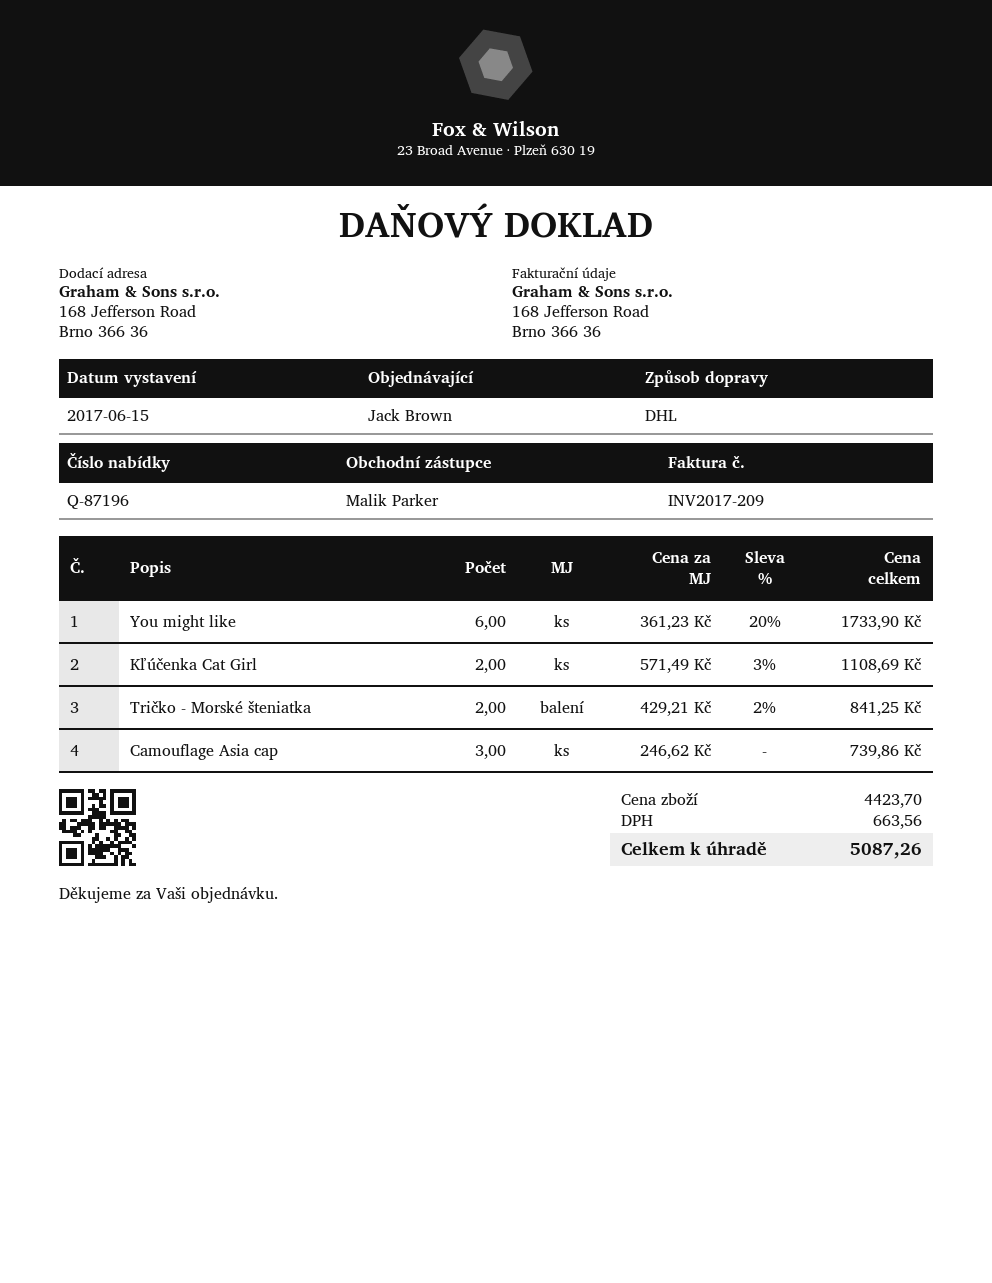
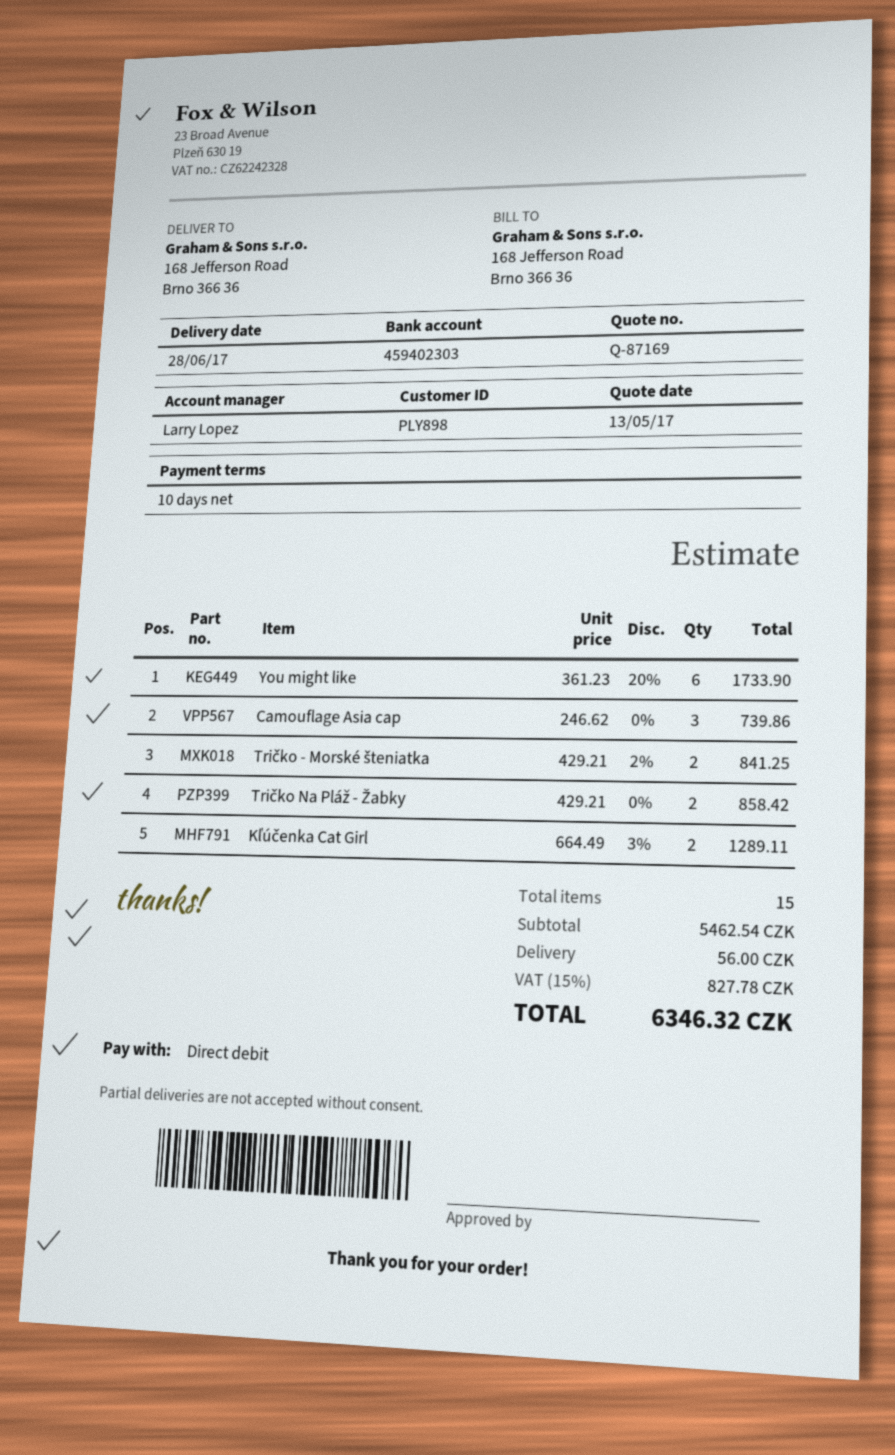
quote number: Q-87196 -> Q-87169
sales rep: Malik Parker -> Larry Lopez
Kľúčenka Cat Girl: 2 x 571.49 - 3% = 1108.69 -> 2 x 664.49 - 3% = 1289.11
Tričko Na Pláž - Žabky: none -> 2 x 429.21 = 858.42
subtotal: 4423.70 -> 5462.54
shipping: none -> 56.00
tax: 663.56 -> 827.78
total: 5087.26 -> 6346.32

